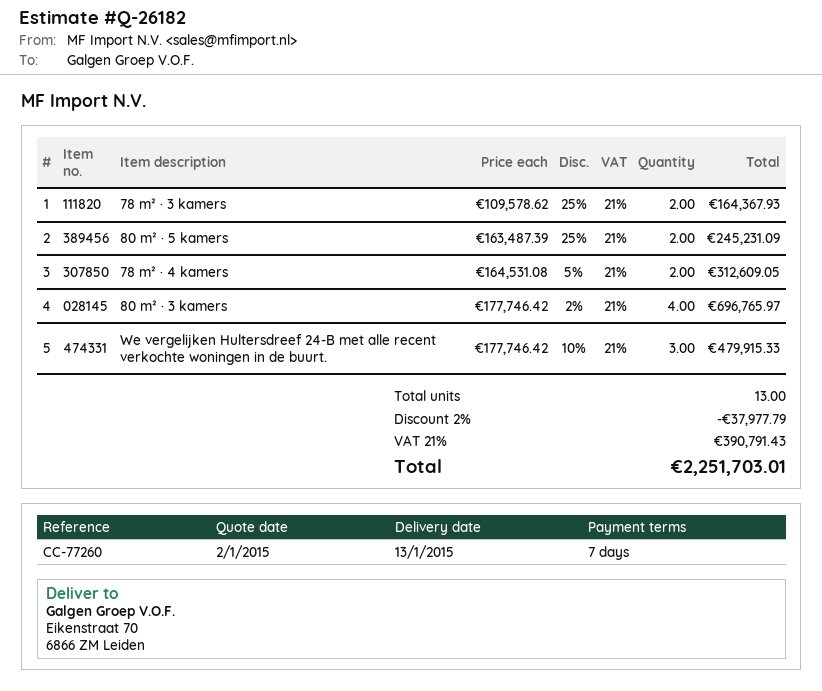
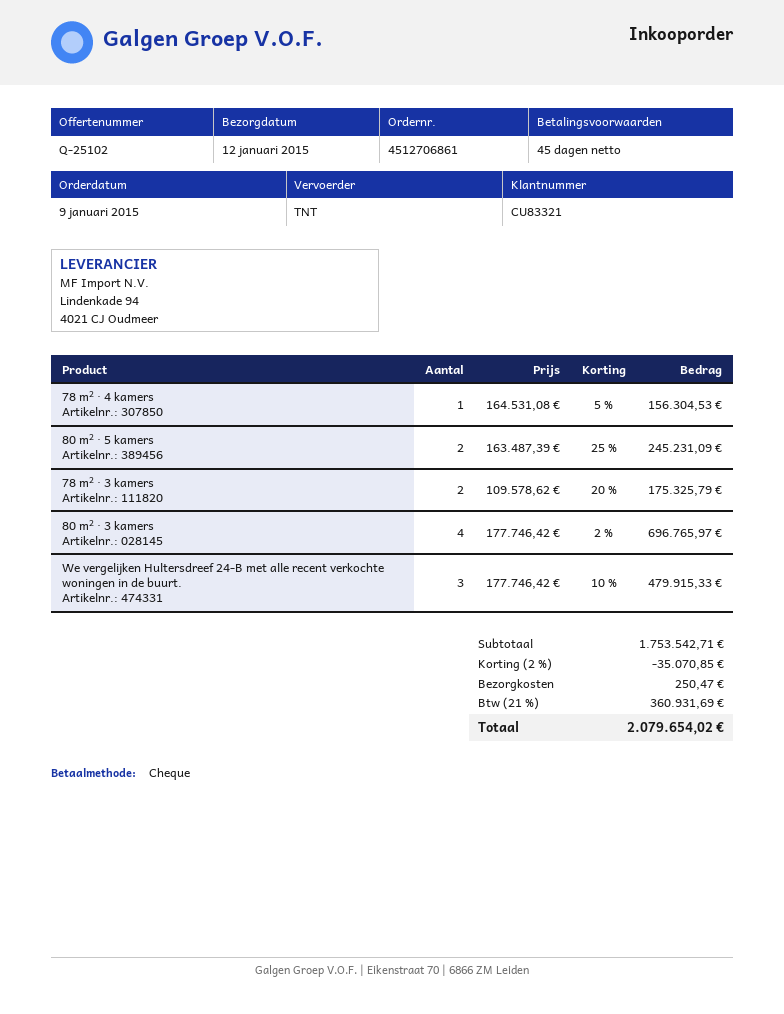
quote number: Q-26182 -> Q-25102
delivery date: 2015-01-13 -> 2015-01-12
payment terms: 7 days -> 45 days
78 m² · 3 kamers: 2 x 109578.62 - 25% = 164367.93 -> 2 x 109578.62 - 20% = 175325.79
78 m² · 4 kamers: 2 x 164531.08 - 5% = 312609.05 -> 1 x 164531.08 - 5% = 156304.53
discount: 2% = 37977.79 -> 2% = 35070.85
shipping: none -> 250.47
tax: 21% = 390791.43 -> 21% = 360931.69
total: 2251703.01 -> 2079654.02

